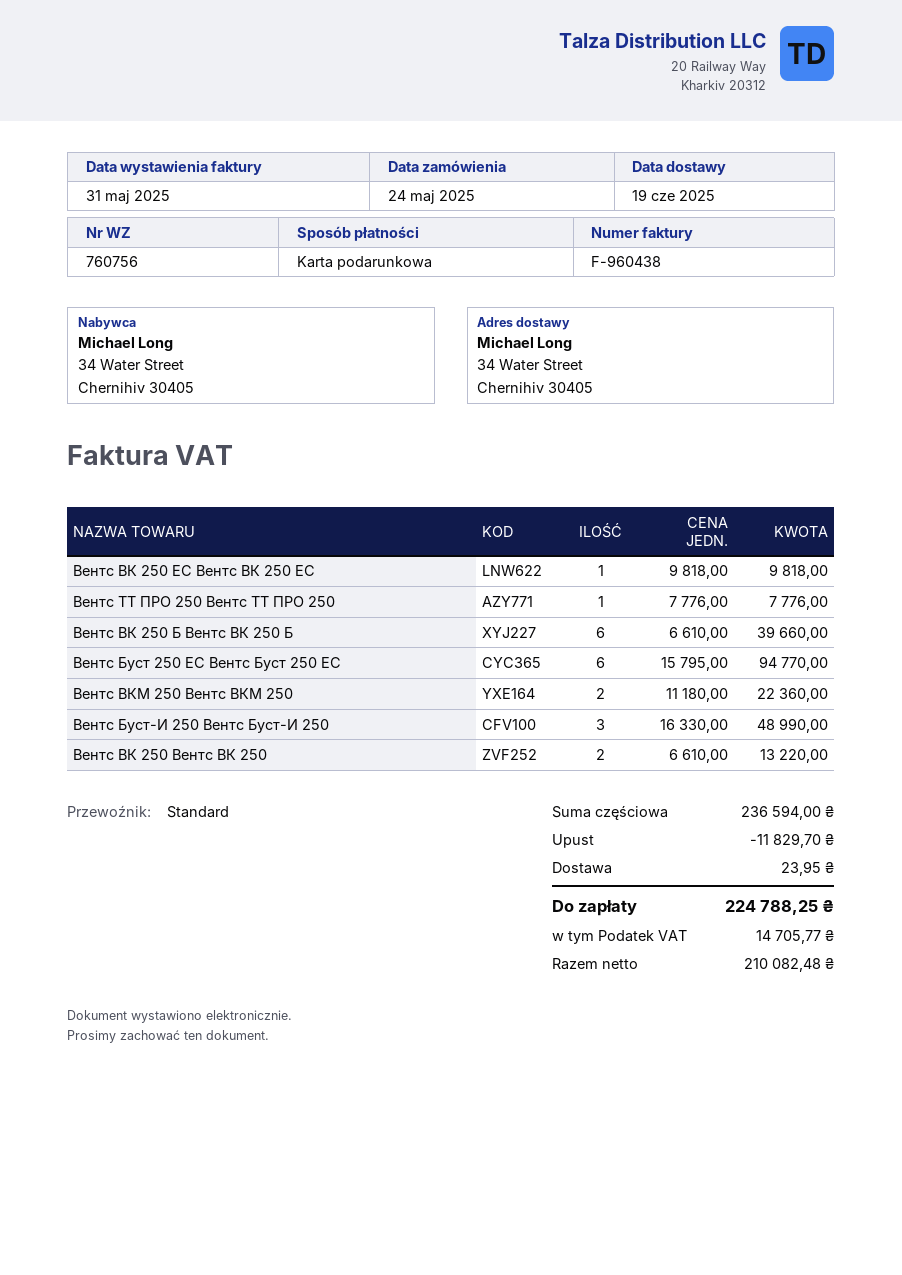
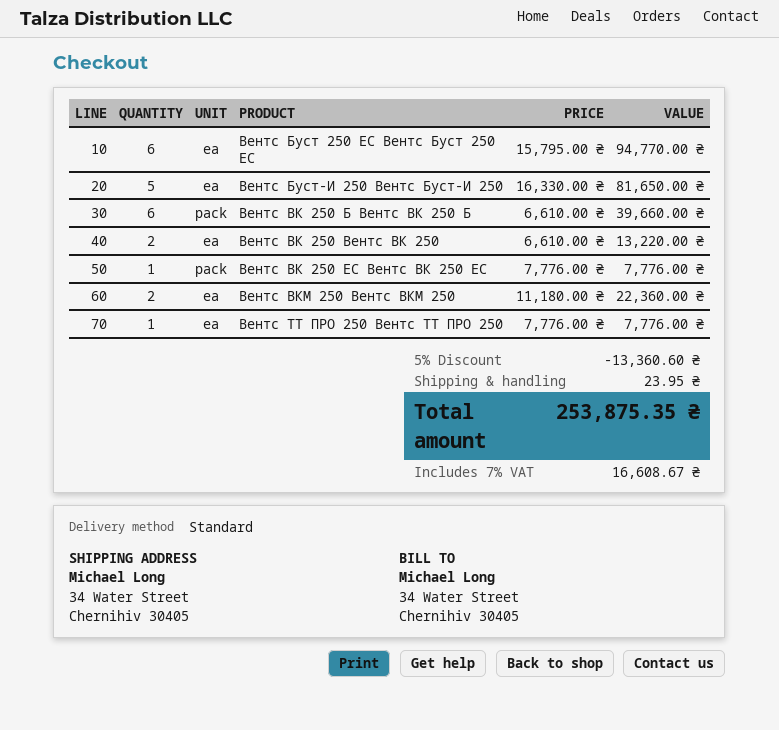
Вентс ВК 250 ЕС Вентс ВК 250 ЕС: 1 x 9818.00 = 9818.00 -> 1 x 7776.00 = 7776.00
Вентс Буст-И 250 Вентс Буст-И 250: 3 x 16330.00 = 48990.00 -> 5 x 16330.00 = 81650.00
discount: 11829.70 -> 13360.60
tax: 14705.77 -> 16608.67
total: 224788.25 -> 253875.35

